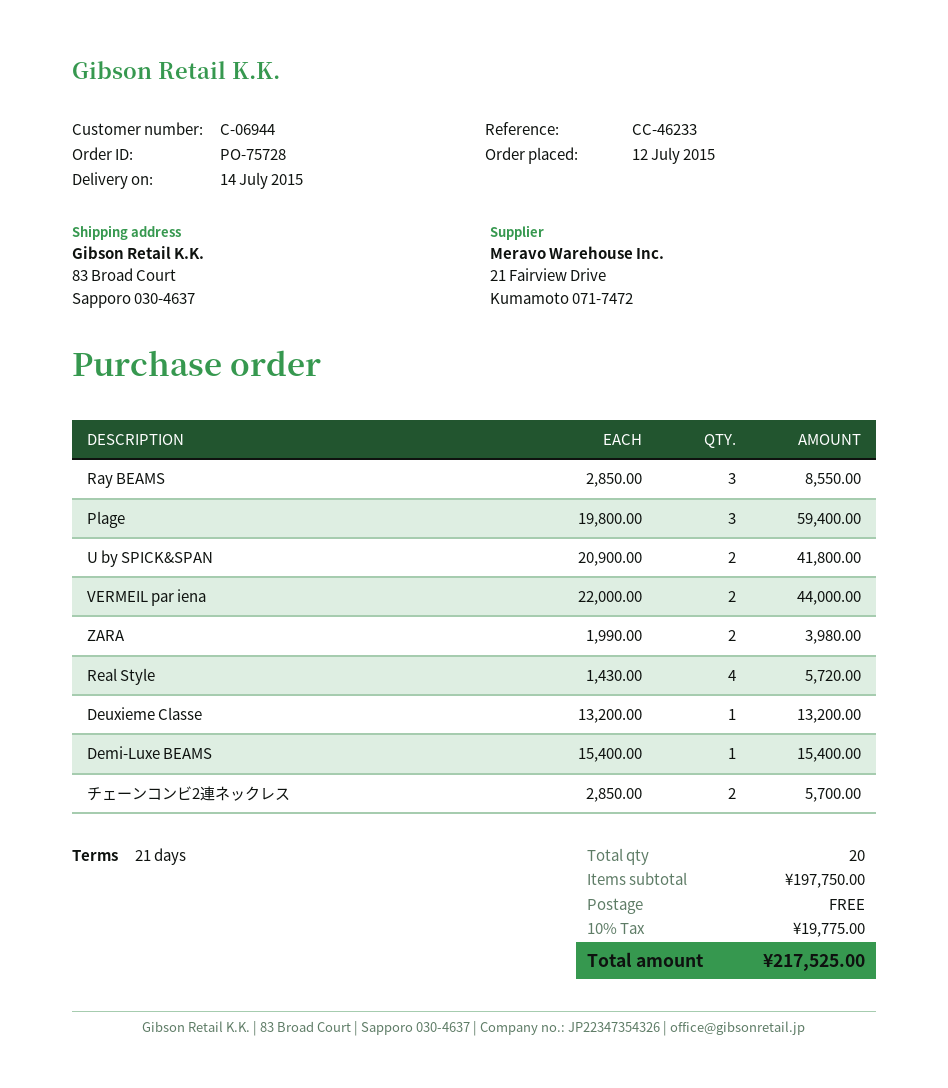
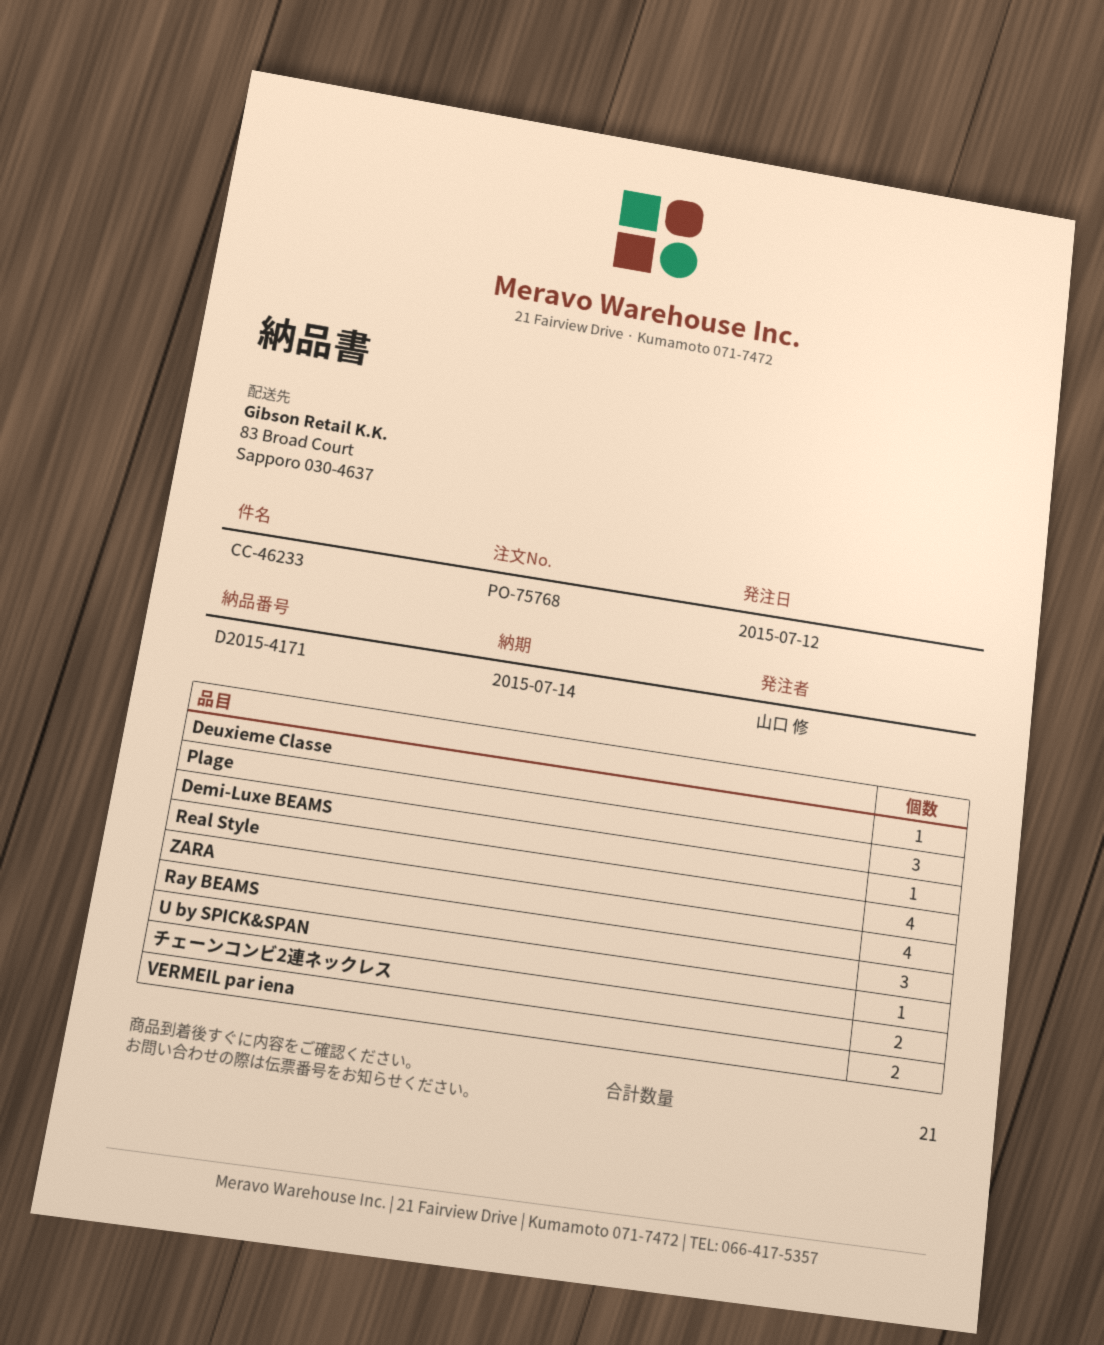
order number: PO-75728 -> PO-75768
U by SPICK&SPAN: 2 -> 1
ZARA: 2 -> 4
total quantity: 20 -> 21

